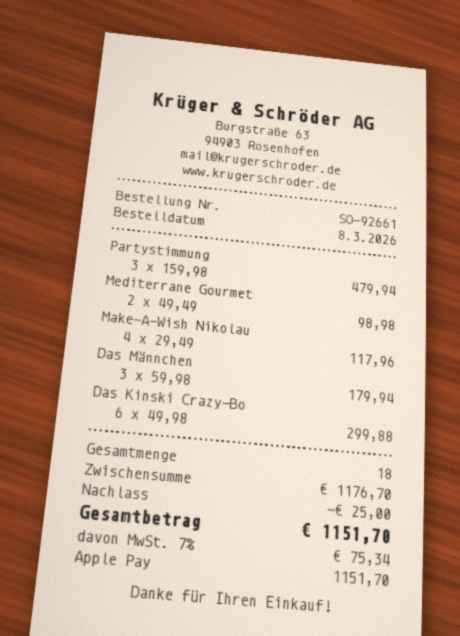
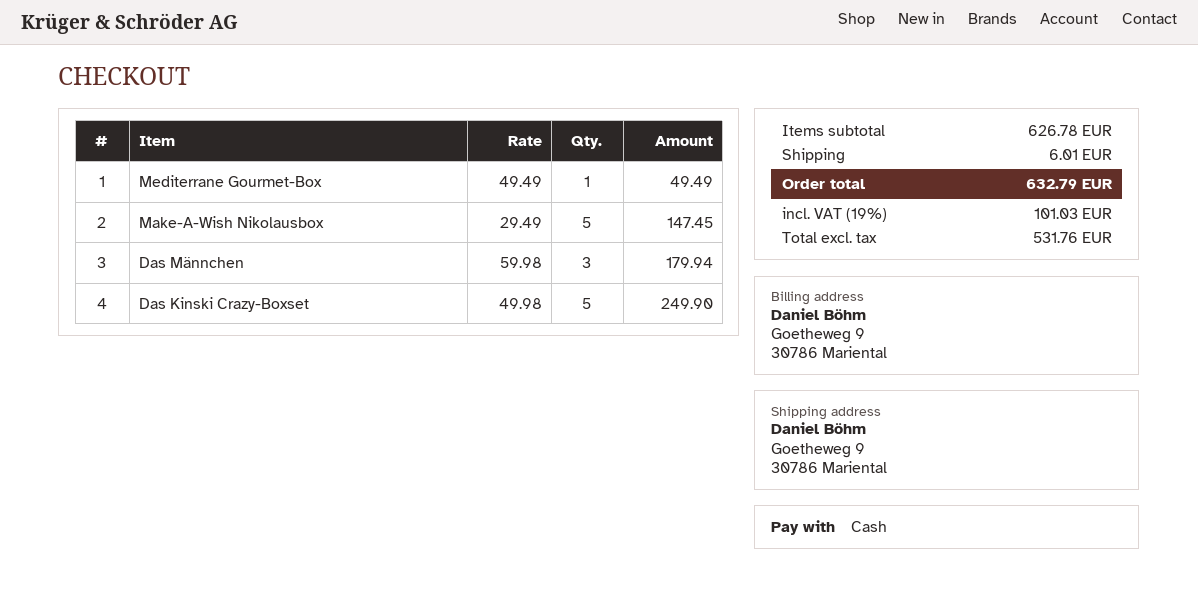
payment method: Apple Pay -> cash
Partystimmung: 3 x 159.98 = 479.94 -> none
Mediterrane Gourmet: 2 x 49.49 = 98.98 -> 1 x 49.49 = 49.49
Make-A-Wish Nikolau: 4 x 29.49 = 117.96 -> 5 x 29.49 = 147.45
Das Kinski Crazy-Bo: 6 x 49.98 = 299.88 -> 5 x 49.98 = 249.90
subtotal: 1176.70 -> 626.78
discount: 25.00 -> none
shipping: none -> 6.01
tax: 7% = 75.34 -> 19% = 101.03
total: 1151.70 -> 632.79

